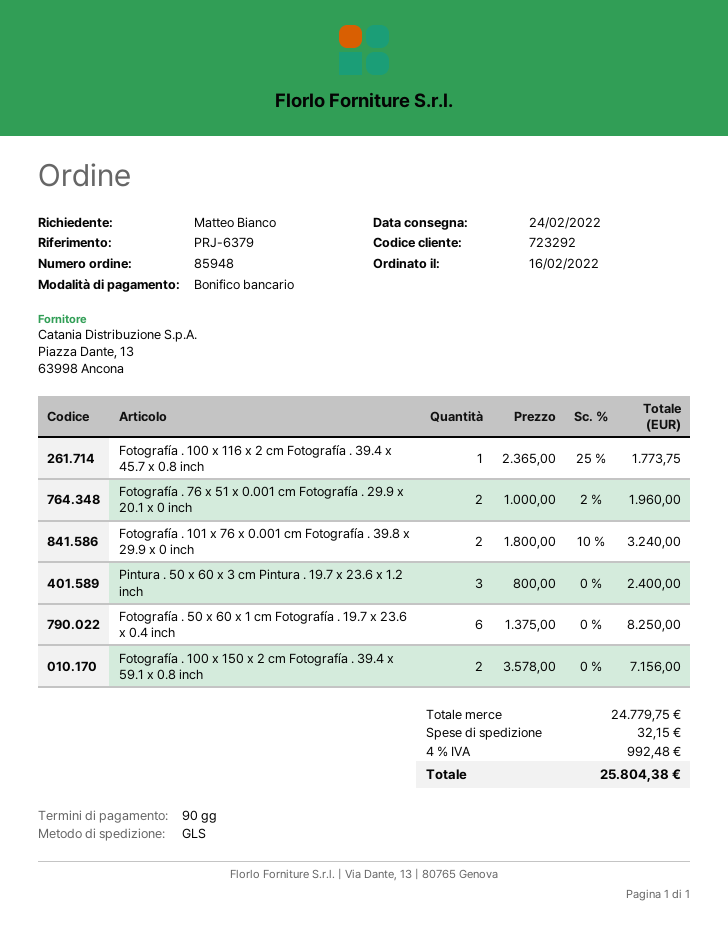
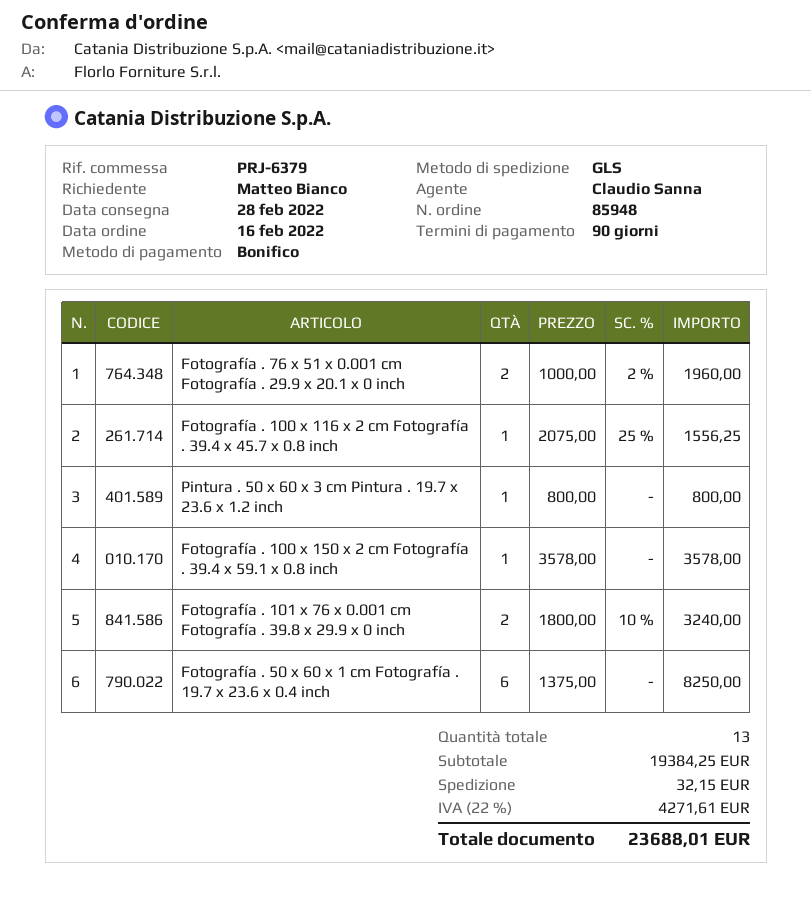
delivery date: 2022-02-24 -> 2022-02-28
Fotografía . 100 x 116 x 2 cm Fotografía . 39.4 x 45.7 x 0.8 inch: 1 x 2365.00 - 25% = 1773.75 -> 1 x 2075.00 - 25% = 1556.25
Pintura . 50 x 60 x 3 cm Pintura . 19.7 x 23.6 x 1.2 inch: 3 x 800.00 = 2400.00 -> 1 x 800.00 = 800.00
Fotografía . 100 x 150 x 2 cm Fotografía . 39.4 x 59.1 x 0.8 inch: 2 x 3578.00 = 7156.00 -> 1 x 3578.00 = 3578.00
subtotal: 24779.75 -> 19384.25
tax: 4% = 992.48 -> 22% = 4271.61
total: 25804.38 -> 23688.01

